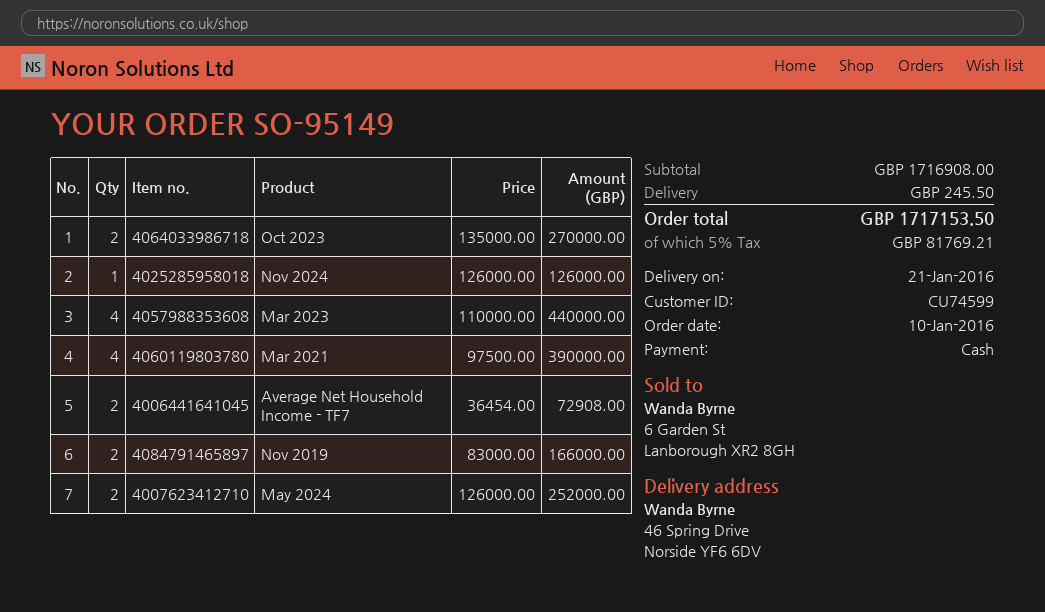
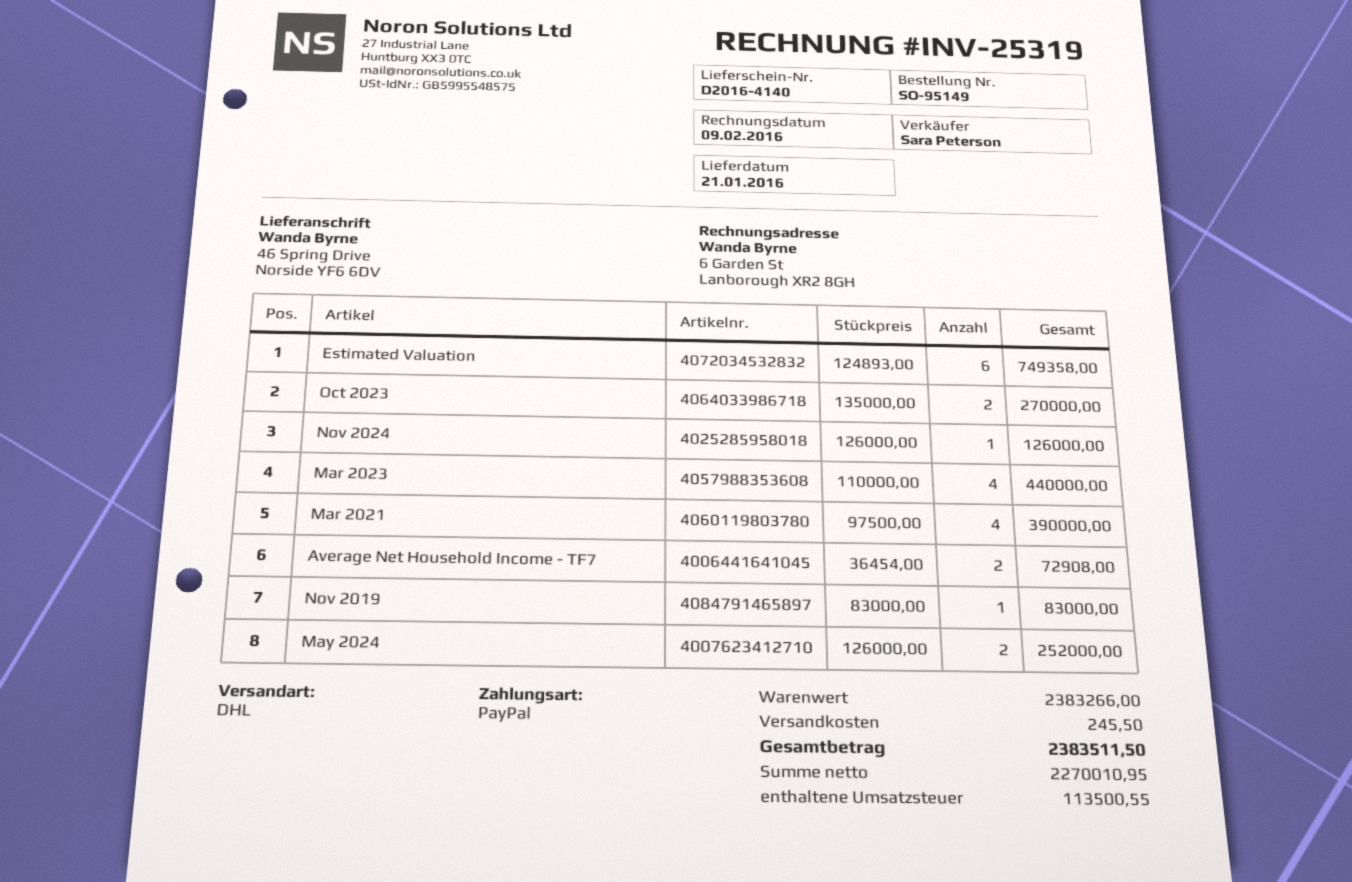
payment method: cash -> PayPal
Nov 2019: 2 x 83000.00 = 166000.00 -> 1 x 83000.00 = 83000.00
Estimated Valuation: none -> 6 x 124893.00 = 749358.00
subtotal: 1716908.00 -> 2383266.00
tax: 81769.21 -> 113500.55
total: 1717153.50 -> 2383511.50

